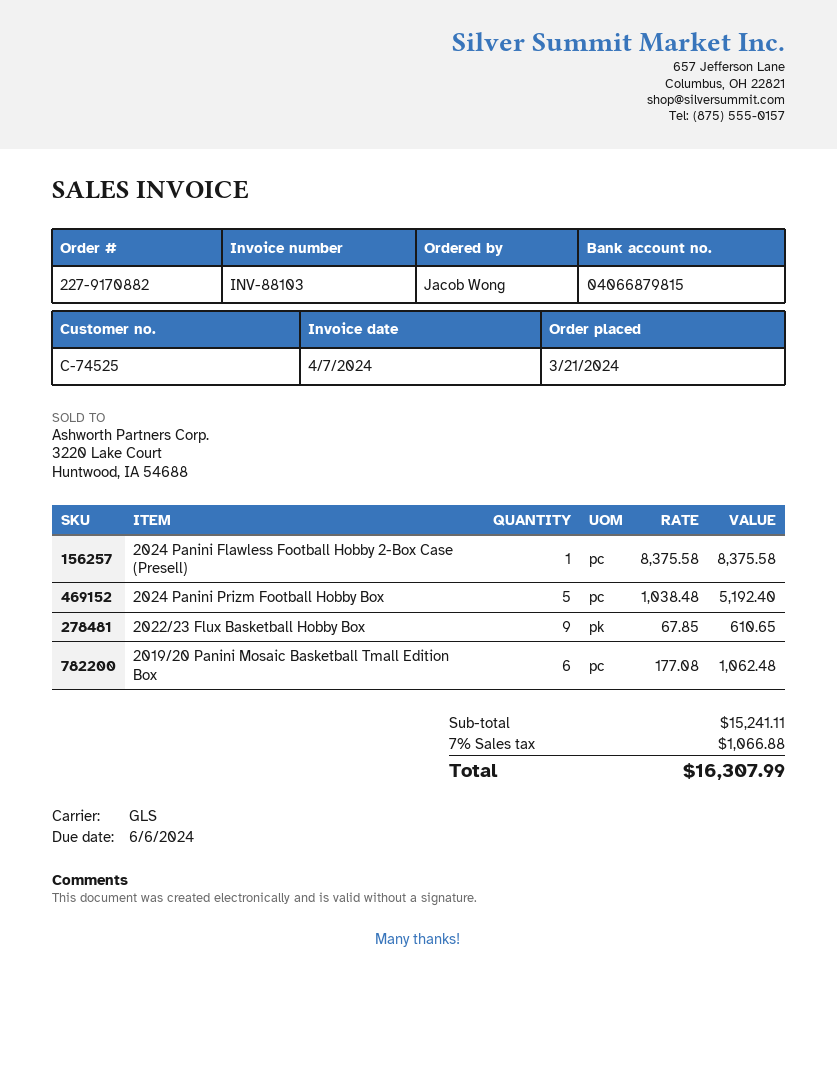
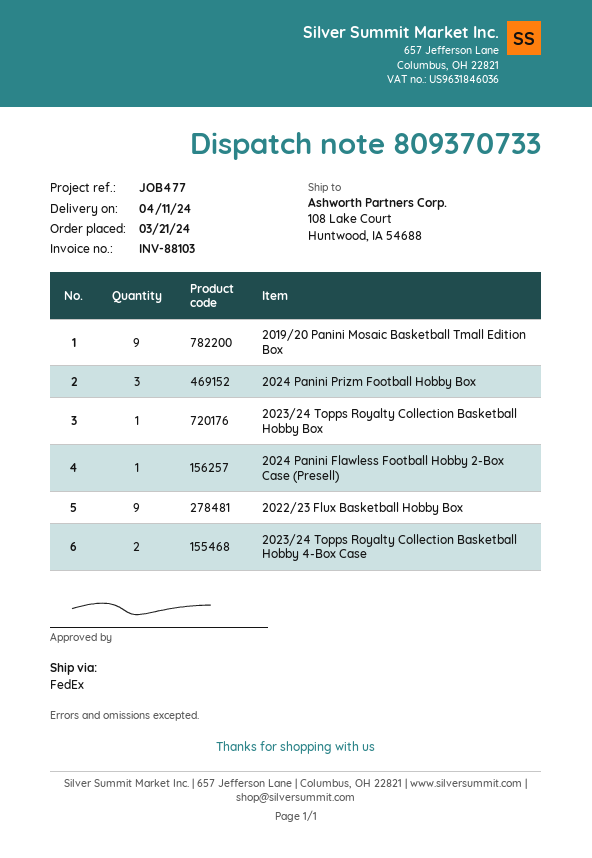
shipping method: GLS -> FedEx
2024 Panini Prizm Football Hobby Box: 5 -> 3
2019/20 Panini Mosaic Basketball Tmall Edition Box: 6 -> 9
2023/24 Topps Royalty Collection Basketball Hobby Box: none -> 1
2023/24 Topps Royalty Collection Basketball Hobby 4-Box Case: none -> 2

